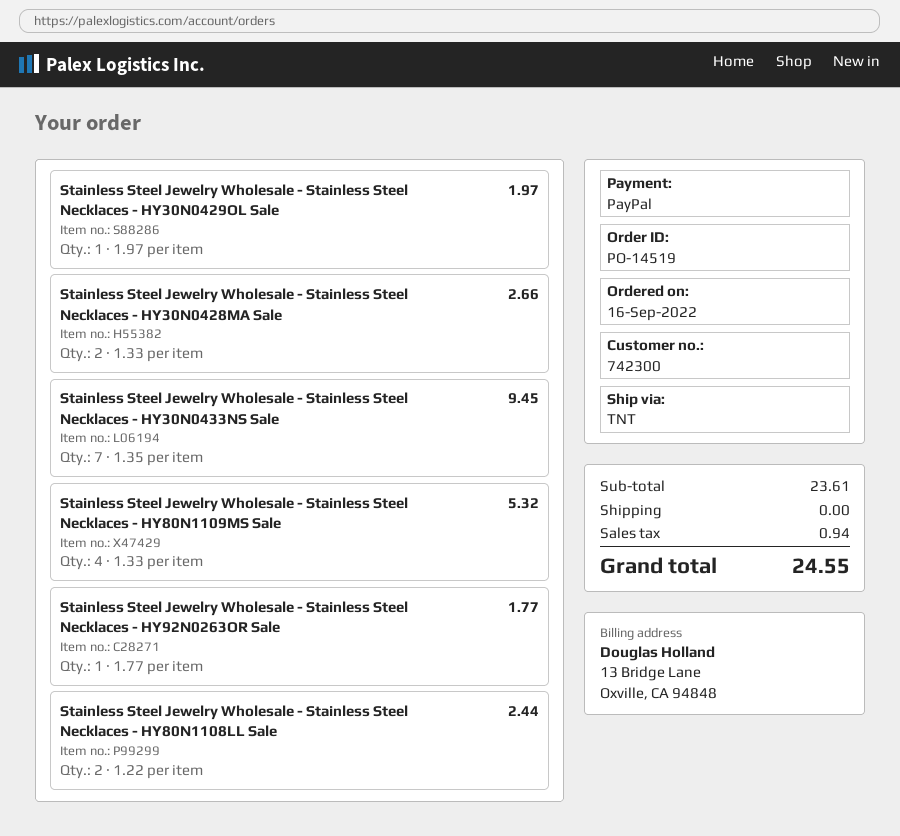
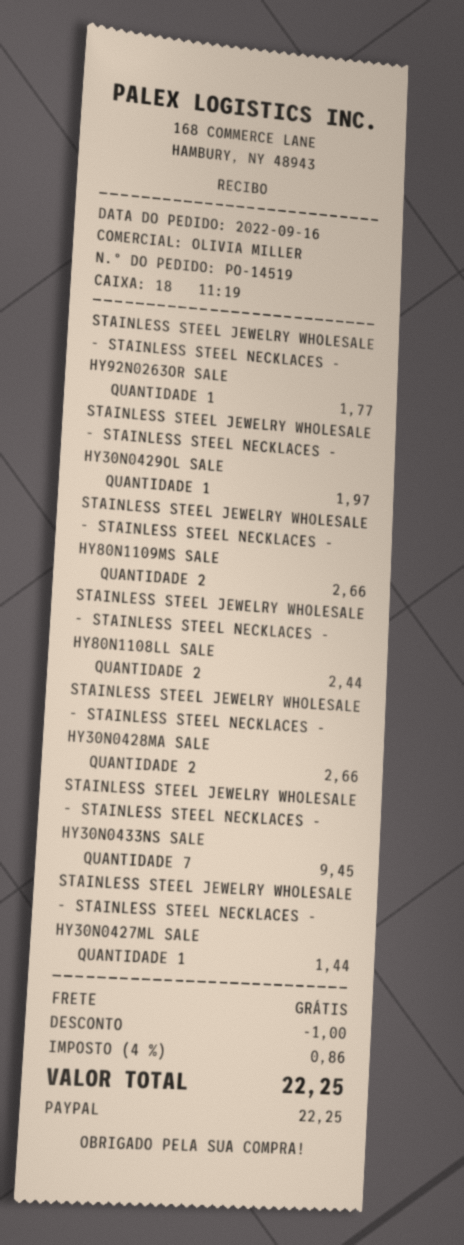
Stainless Steel Jewelry Wholesale - Stainless Steel Necklaces - HY80N1109MS Sale: 4 for 5.32 -> 2 for 2.66
STAINLESS STEEL JEWELRY WHOLESALE - STAINLESS STEEL NECKLACES - HY30N0427ML SALE: none -> 1 for 1.44
discount: none -> 1.00
tax: 0.94 -> 0.86
total: 24.55 -> 22.25

